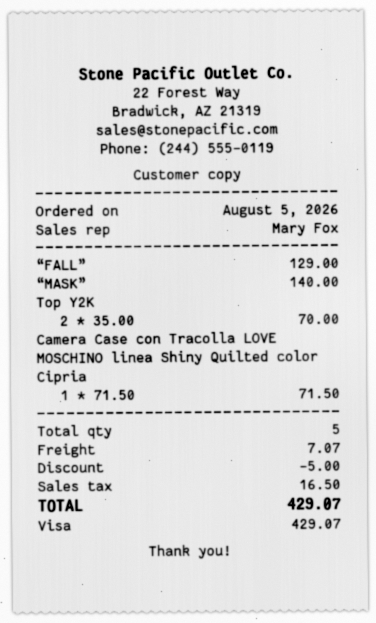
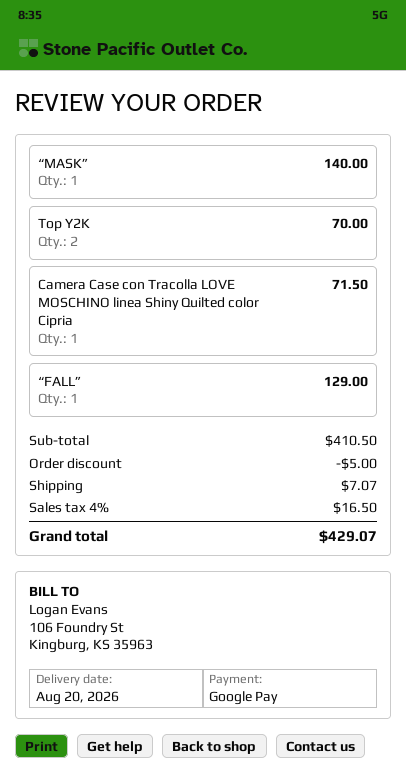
payment method: Visa -> Google Pay

